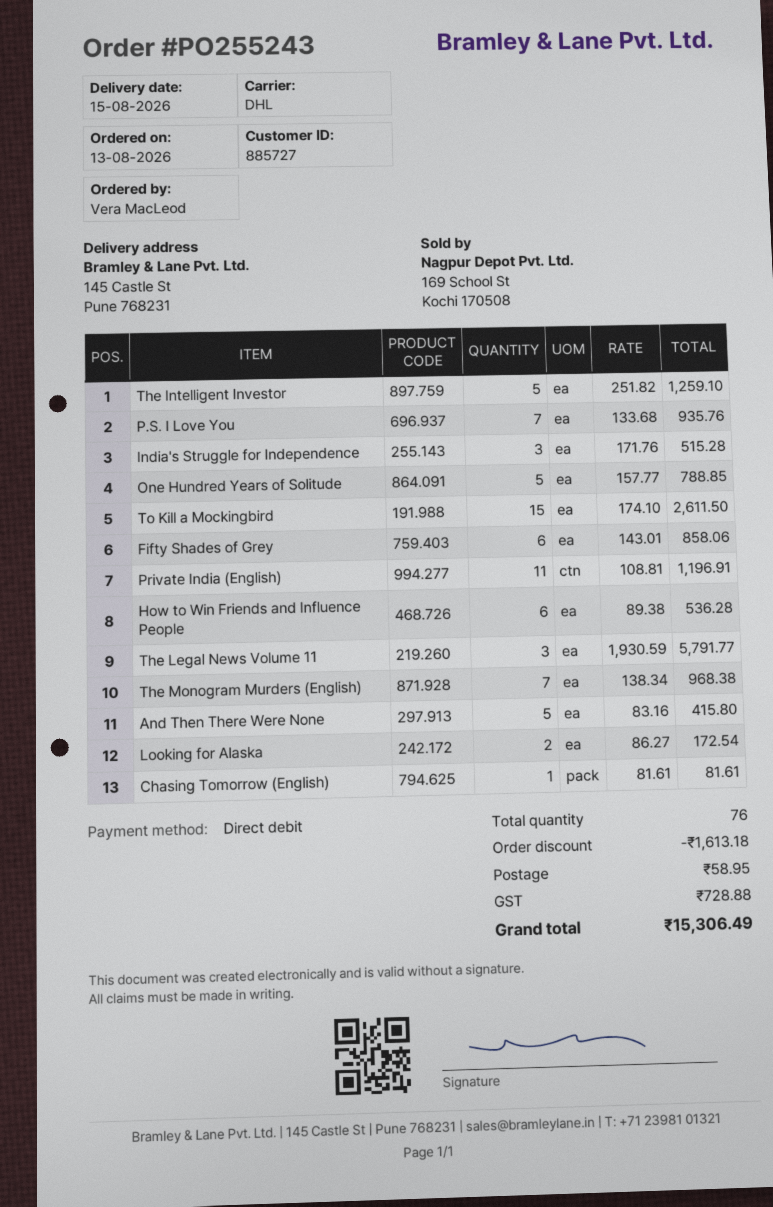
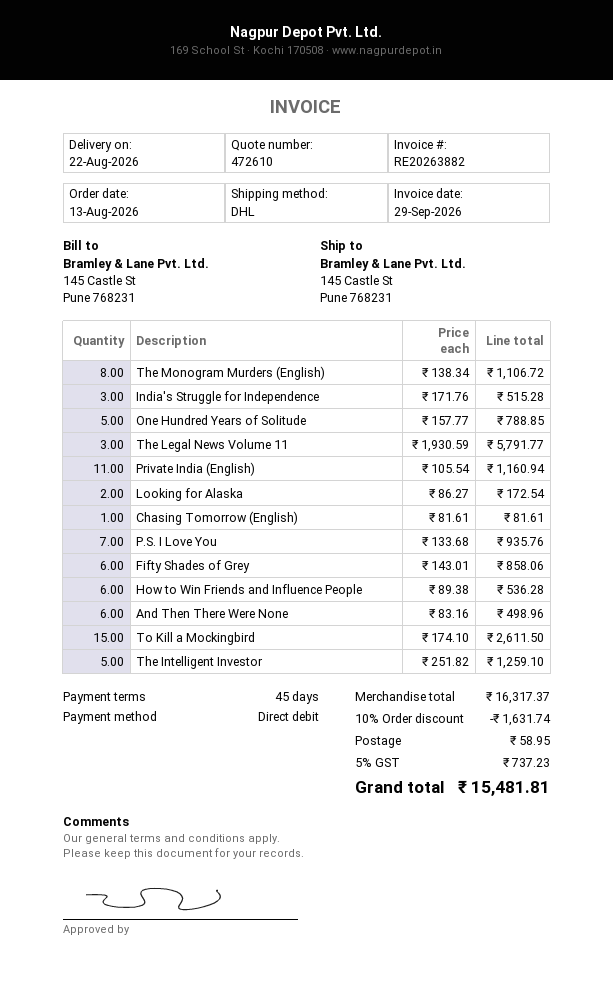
delivery date: 2026-08-15 -> 2026-08-22
Private India (English): 11 x 108.81 = 1196.91 -> 11 x 105.54 = 1160.94
The Monogram Murders (English): 7 x 138.34 = 968.38 -> 8 x 138.34 = 1106.72
And Then There Were None: 5 x 83.16 = 415.80 -> 6 x 83.16 = 498.96
discount: 1613.18 -> 1631.74
tax: 728.88 -> 737.23
total: 15306.49 -> 15481.81

